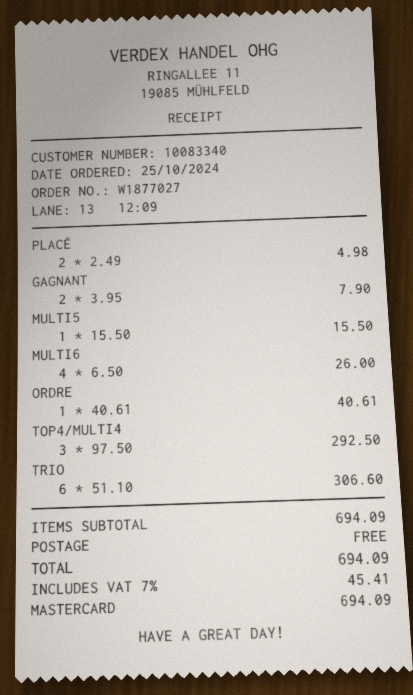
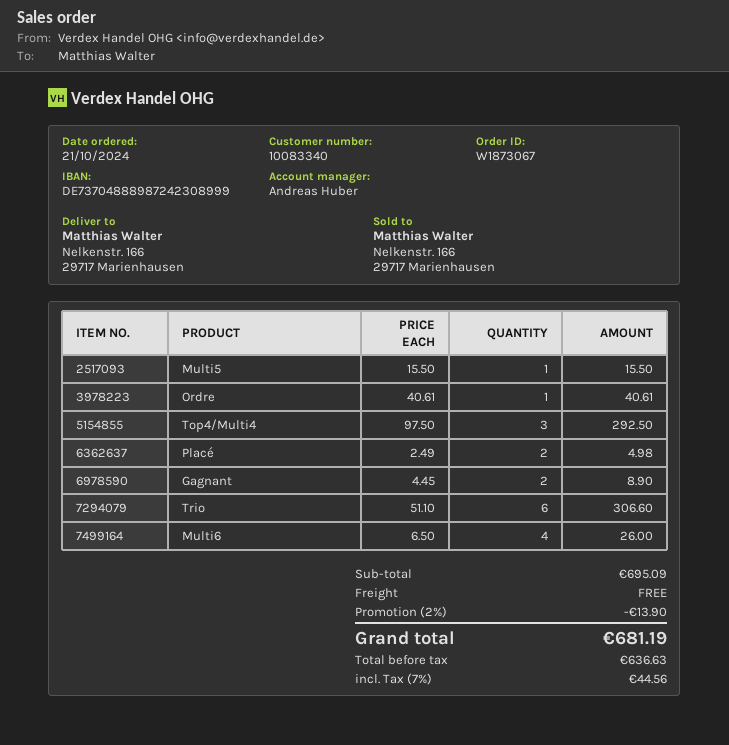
order number: W1877027 -> W1873067
order date: 2024-10-25 -> 2024-10-21
GAGNANT: 2 x 3.95 = 7.90 -> 2 x 4.45 = 8.90
subtotal: 694.09 -> 695.09
discount: none -> 2% = 13.90
tax: 7% = 45.41 -> 7% = 44.56
total: 694.09 -> 681.19

